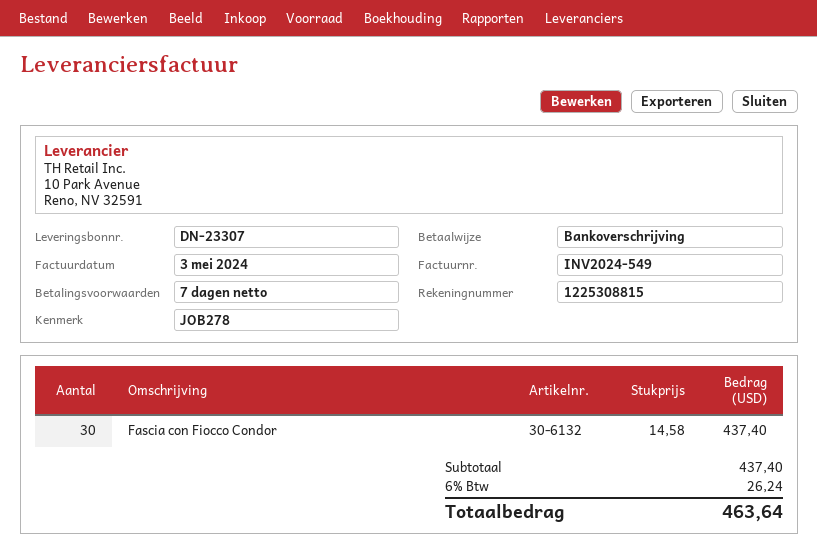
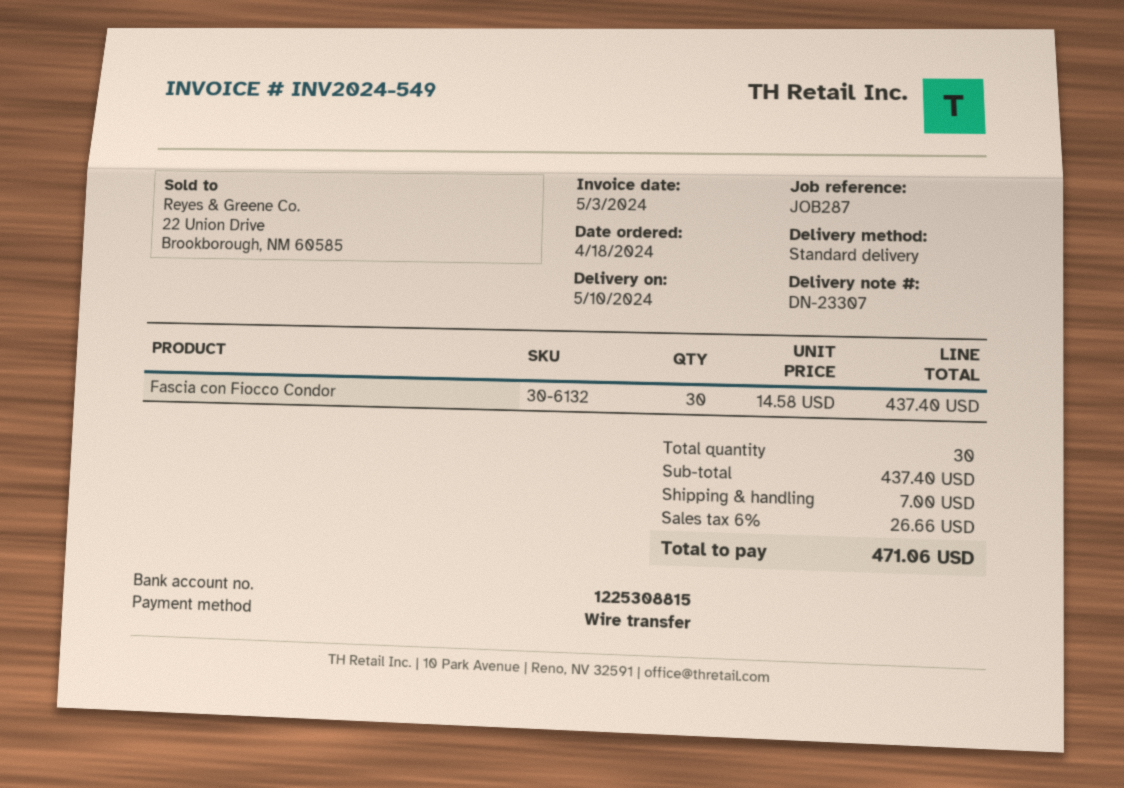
reference: JOB278 -> JOB287
shipping: none -> 7.00
tax: 6% = 26.24 -> 6% = 26.66
total: 463.64 -> 471.06

